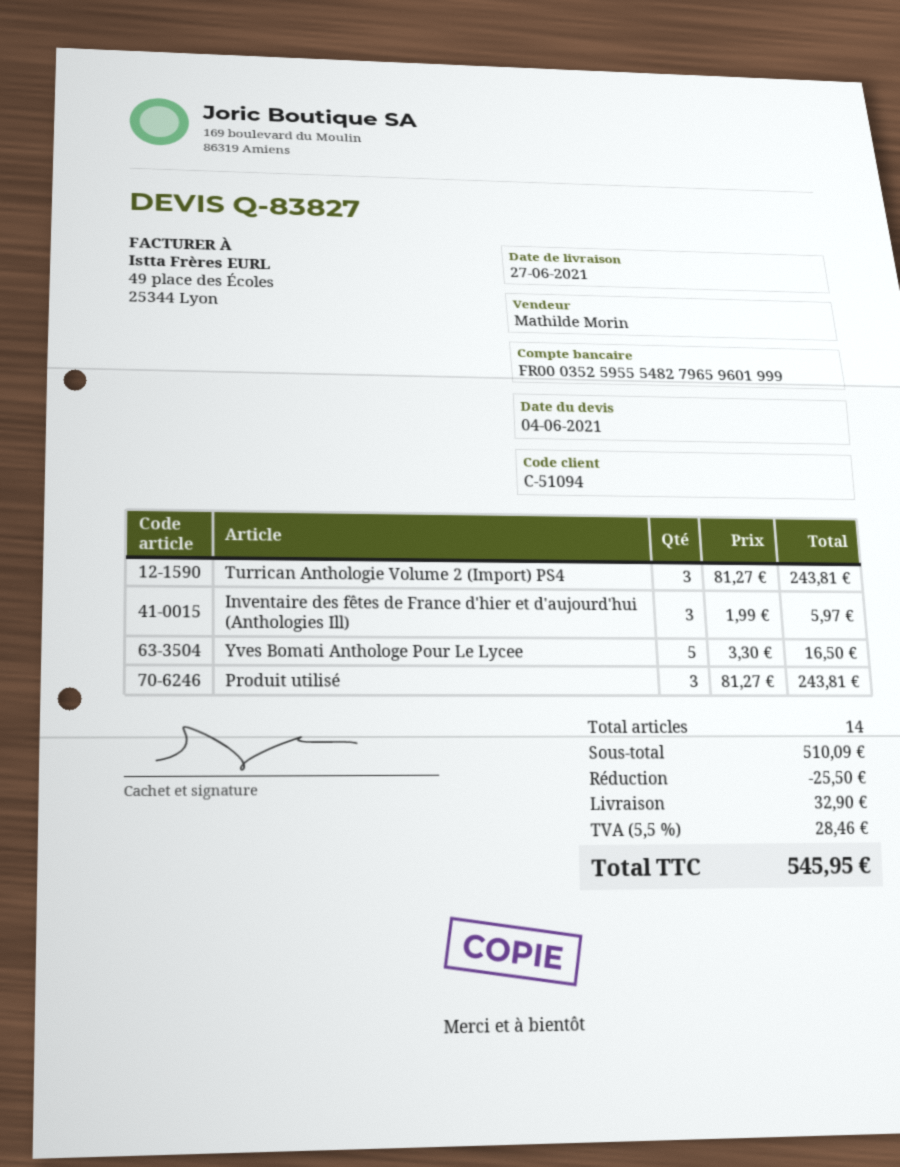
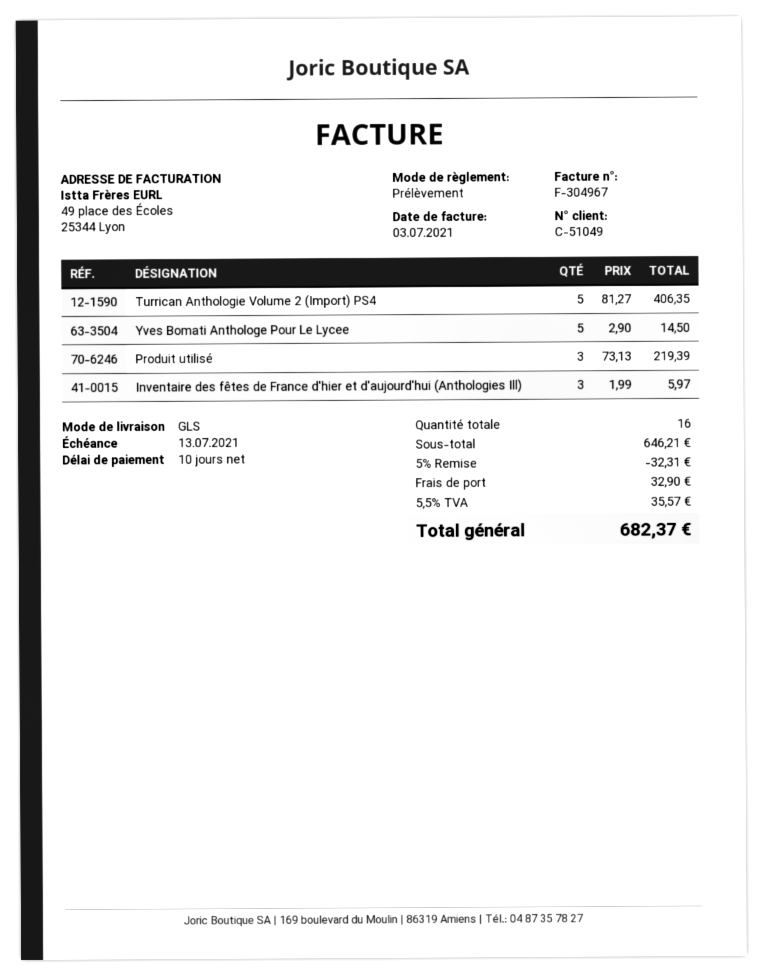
customer number: C-51094 -> C-51049
Turrican Anthologie Volume 2 (Import) PS4: 3 x 81.27 = 243.81 -> 5 x 81.27 = 406.35
Yves Bomati Anthologe Pour Le Lycee: 5 x 3.30 = 16.50 -> 5 x 2.90 = 14.50
Produit utilisé: 3 x 81.27 = 243.81 -> 3 x 73.13 = 219.39
total quantity: 14 -> 16
subtotal: 510.09 -> 646.21
discount: 25.50 -> 32.31
tax: 5.5% = 28.46 -> 5.5% = 35.57
total: 545.95 -> 682.37

